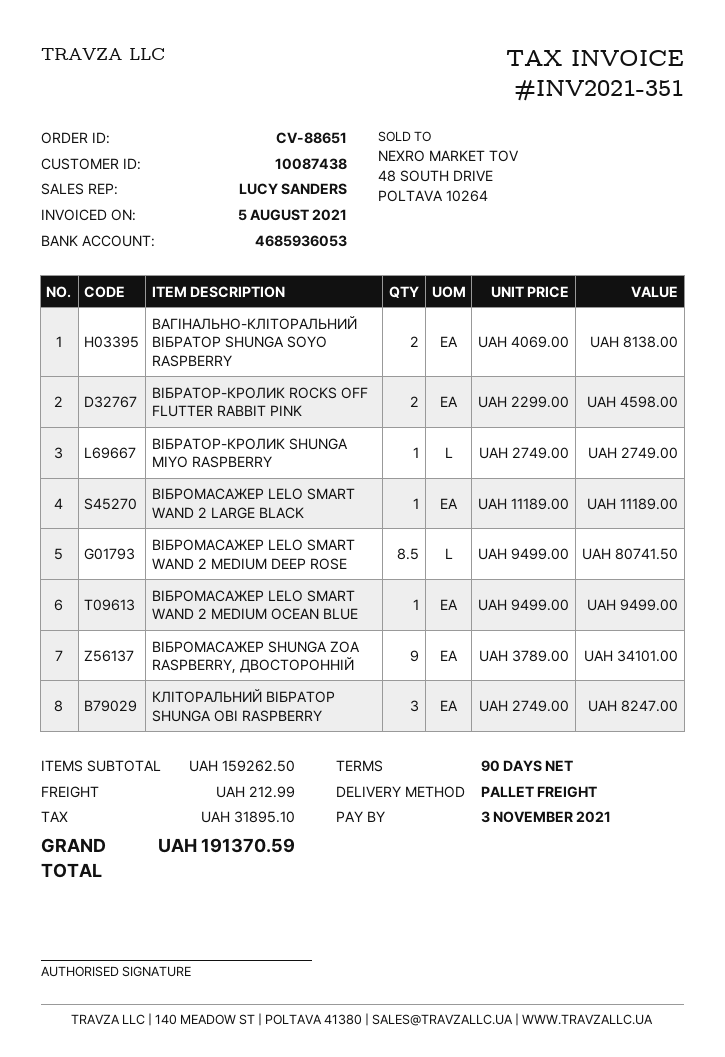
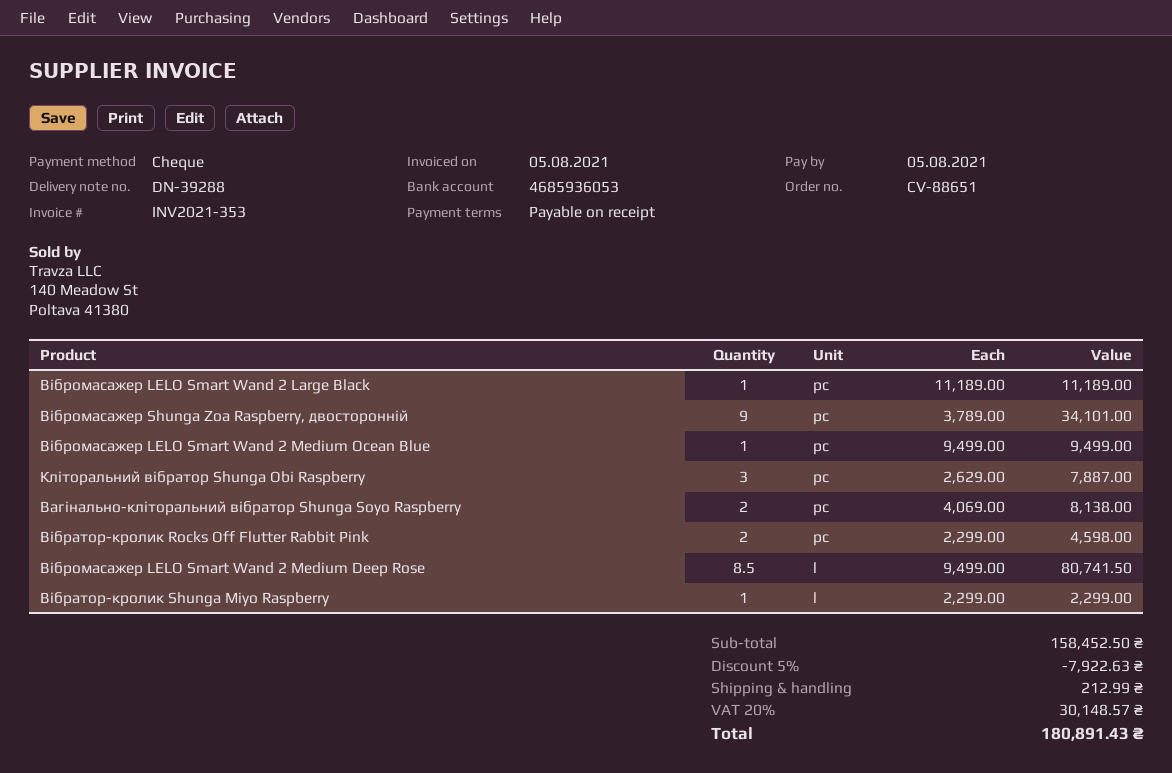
invoice number: INV2021-351 -> INV2021-353
payment terms: 90 days -> on receipt
due date: 2021-11-03 -> 2021-08-05
ВІБРАТОР-КРОЛИК SHUNGA MIYO RASPBERRY: 1 x 2749.00 = 2749.00 -> 1 x 2299.00 = 2299.00
КЛІТОРАЛЬНИЙ ВІБРАТОР SHUNGA OBI RASPBERRY: 3 x 2749.00 = 8247.00 -> 3 x 2629.00 = 7887.00
subtotal: 159262.50 -> 158452.50
discount: none -> 5% = 7922.63
tax: 31895.10 -> 30148.57
total: 191370.59 -> 180891.43

